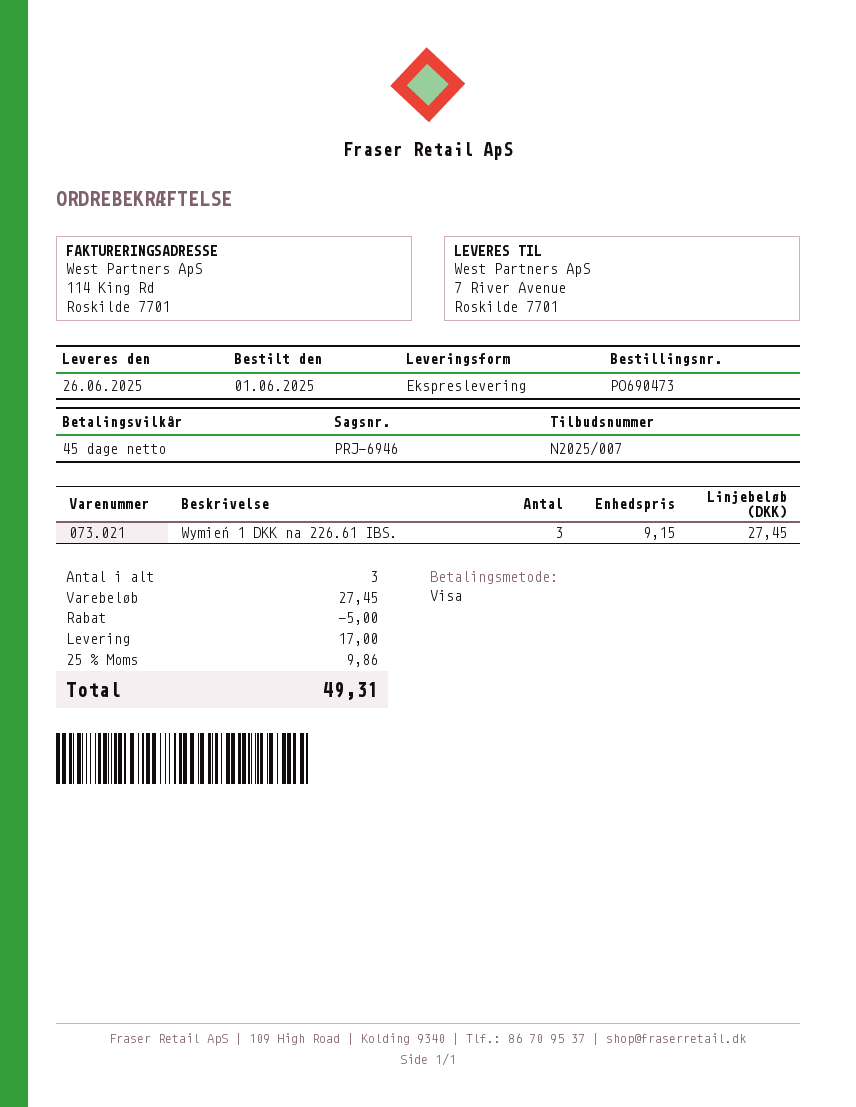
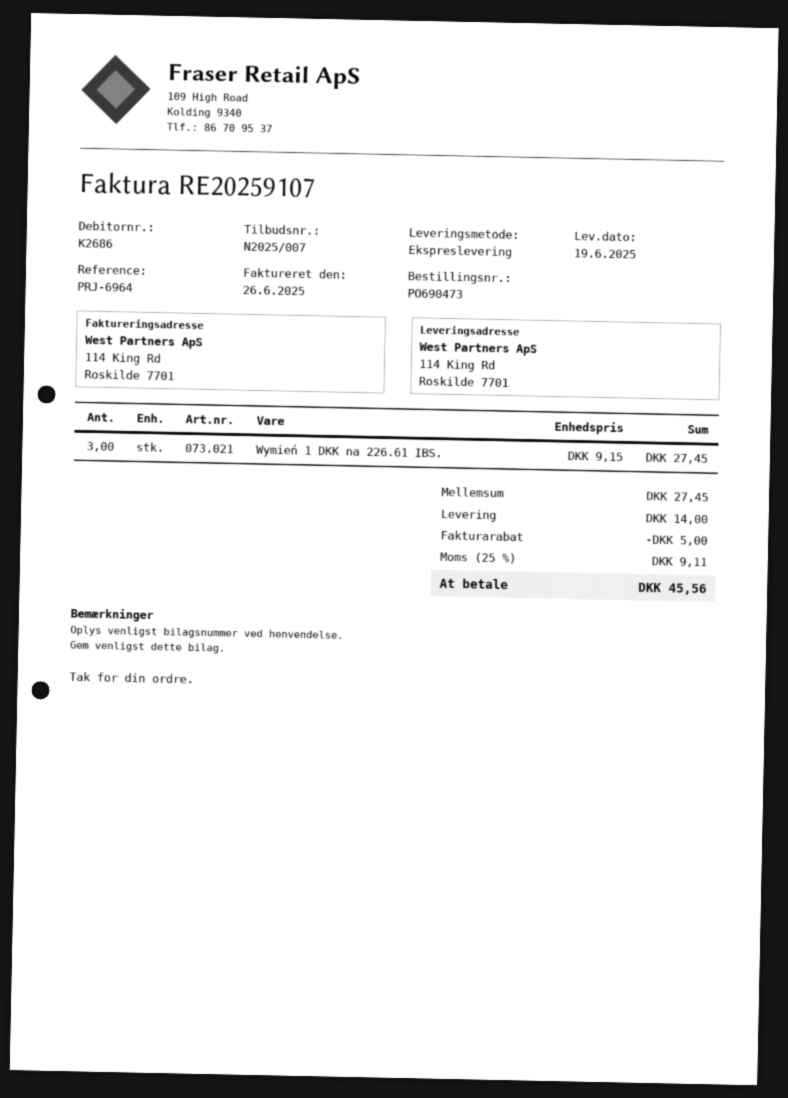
delivery date: 2025-06-26 -> 2025-06-19
reference: PRJ-6946 -> PRJ-6964
ship to: 7 River Avenue, Roskilde 7701 -> 114 King Rd, Roskilde 7701
shipping: 17.00 -> 14.00
tax: 25% = 9.86 -> 25% = 9.11
total: 49.31 -> 45.56

